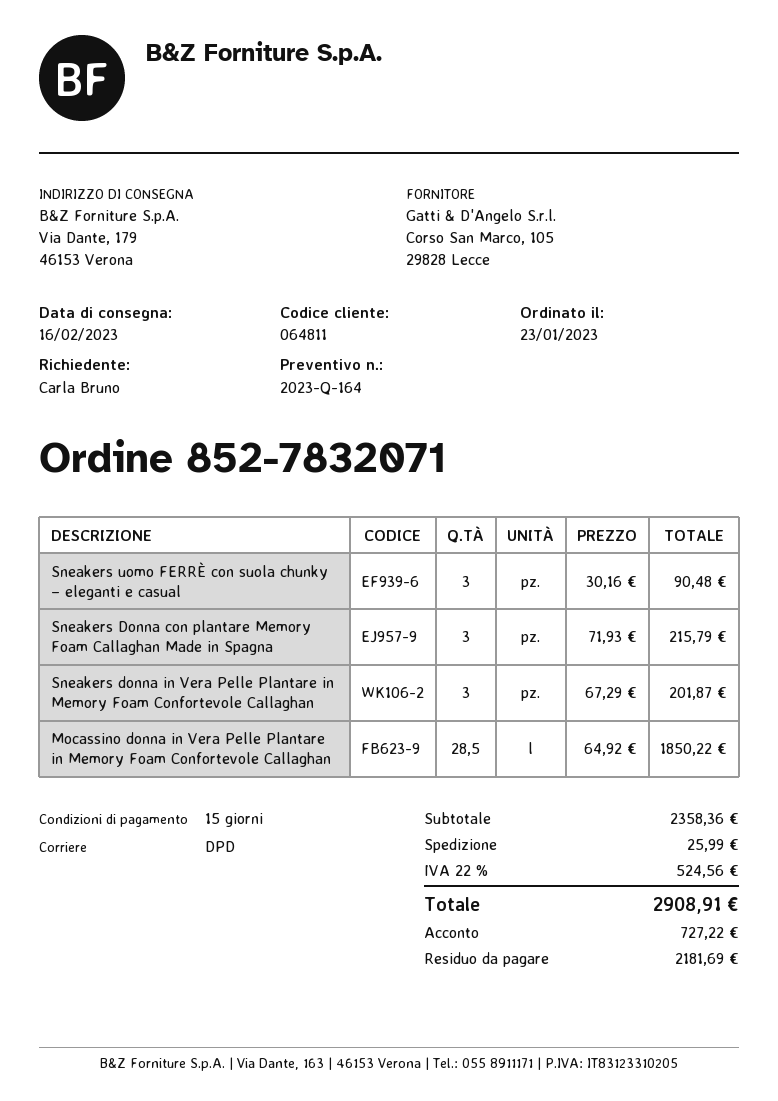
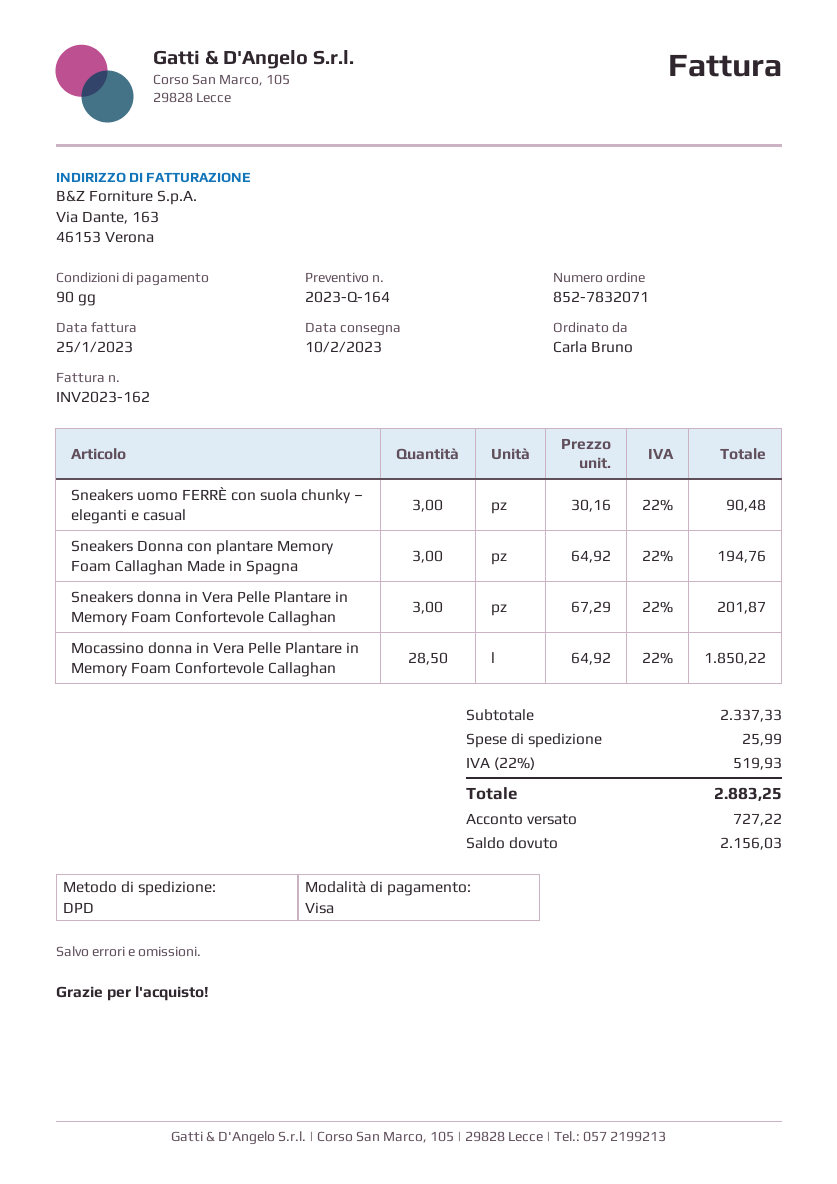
delivery date: 2023-02-16 -> 2023-02-10
payment terms: 15 days -> 90 days
Sneakers Donna con plantare Memory Foam Callaghan Made in Spagna: 3 x 71.93 = 215.79 -> 3 x 64.92 = 194.76
subtotal: 2358.36 -> 2337.33
tax: 22% = 524.56 -> 22% = 519.93
total: 2908.91 -> 2883.25
balance: 2181.69 -> 2156.03

